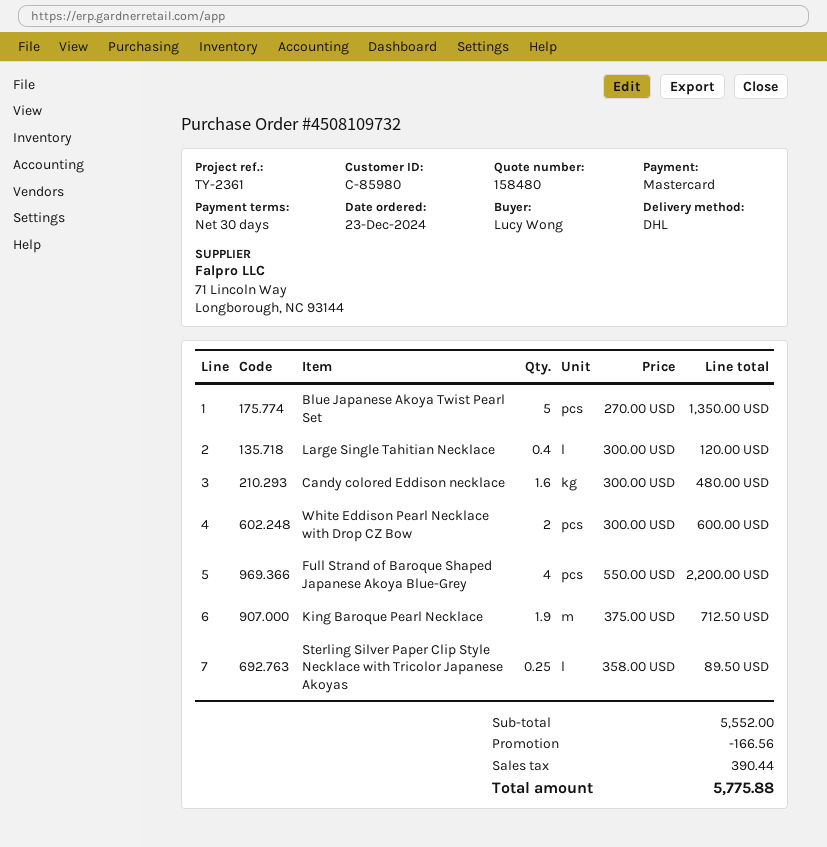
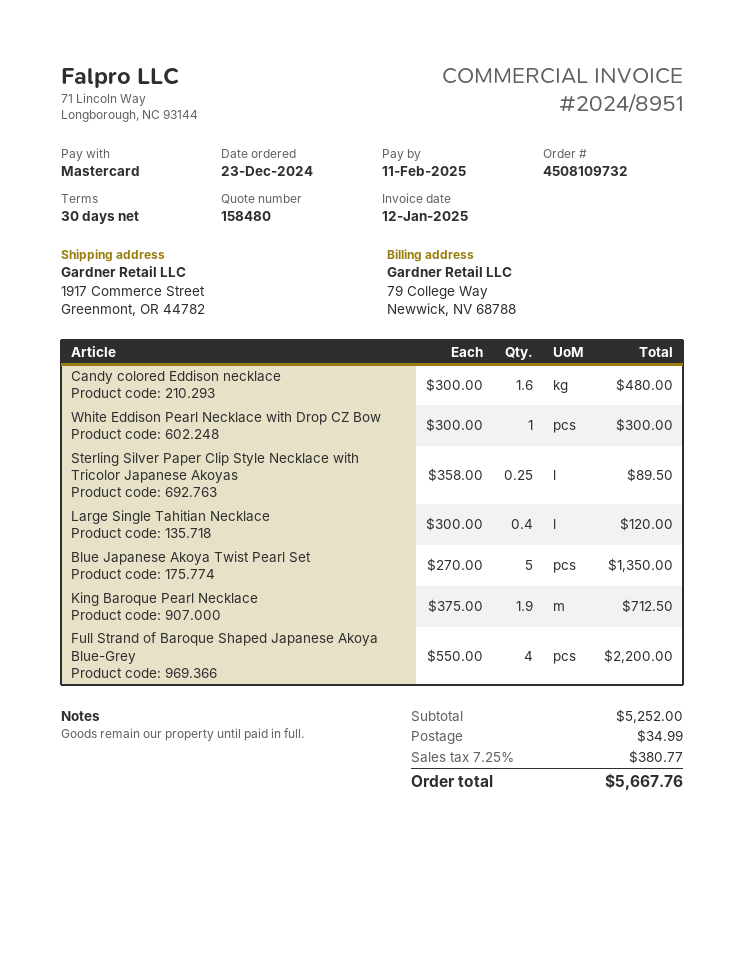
White Eddison Pearl Necklace with Drop CZ Bow: 2 x 300.00 = 600.00 -> 1 x 300.00 = 300.00
subtotal: 5552.00 -> 5252.00
discount: 166.56 -> none
shipping: none -> 34.99
tax: 390.44 -> 380.77
total: 5775.88 -> 5667.76

